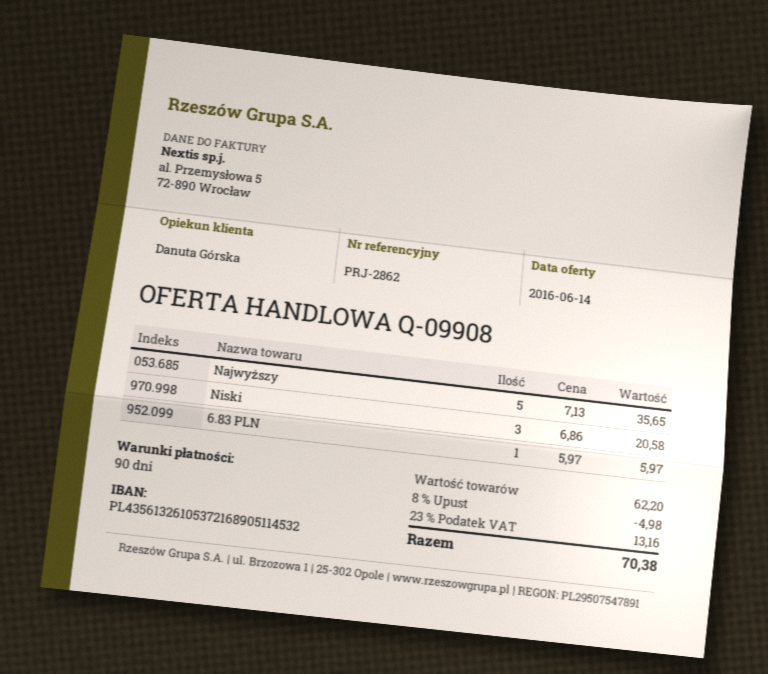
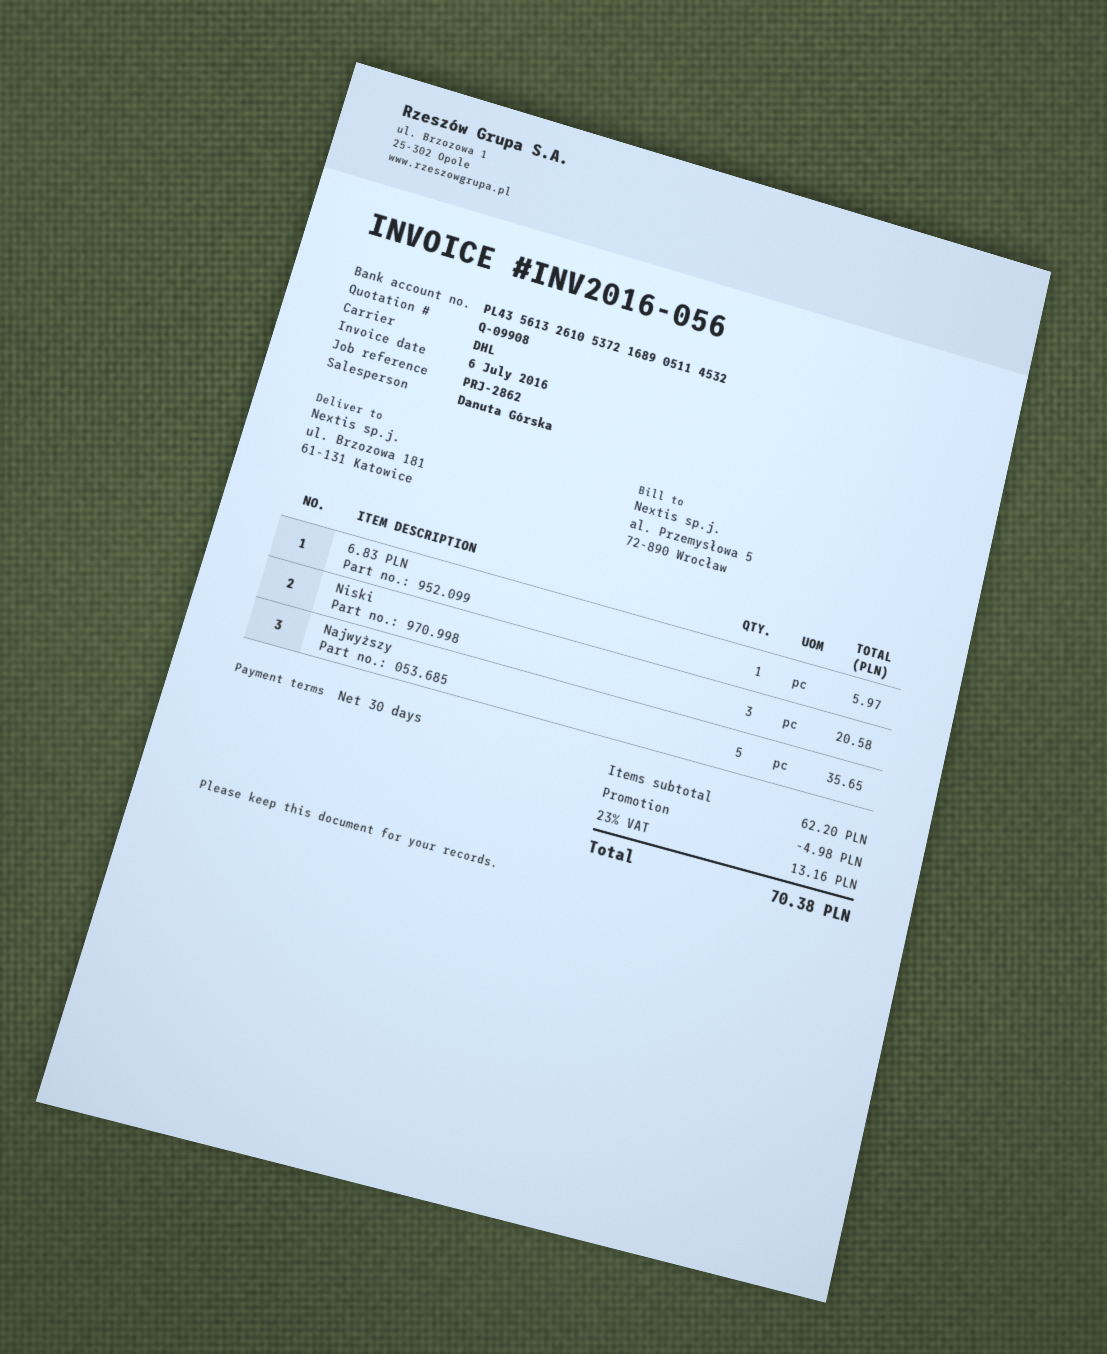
payment terms: 90 days -> 30 days

